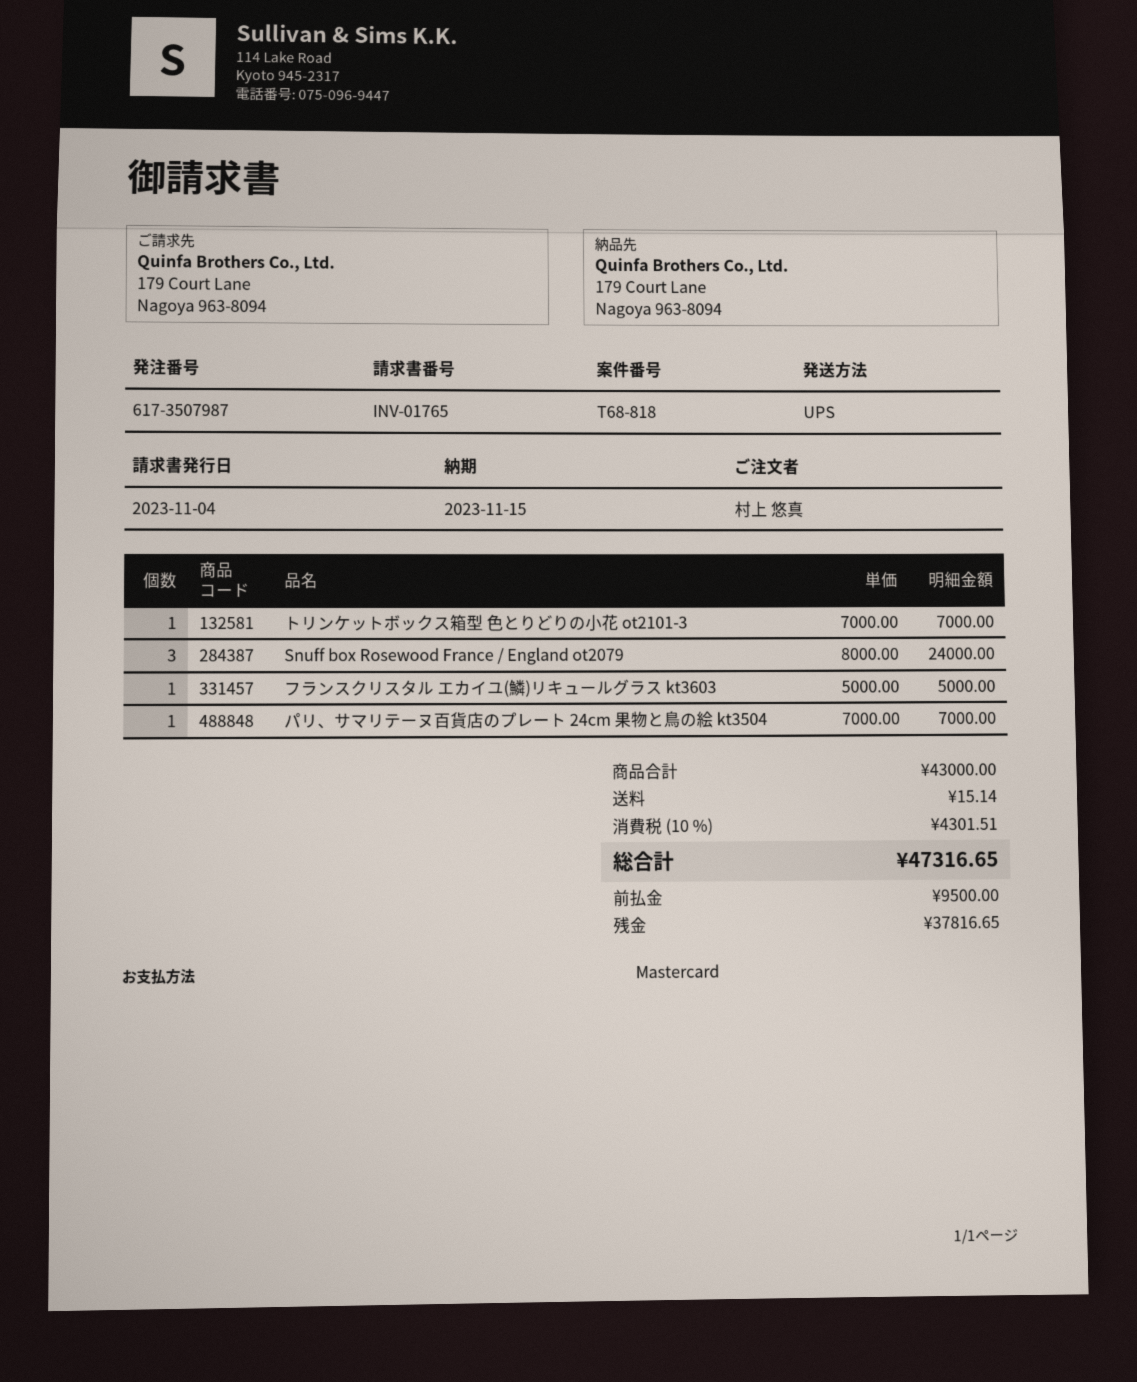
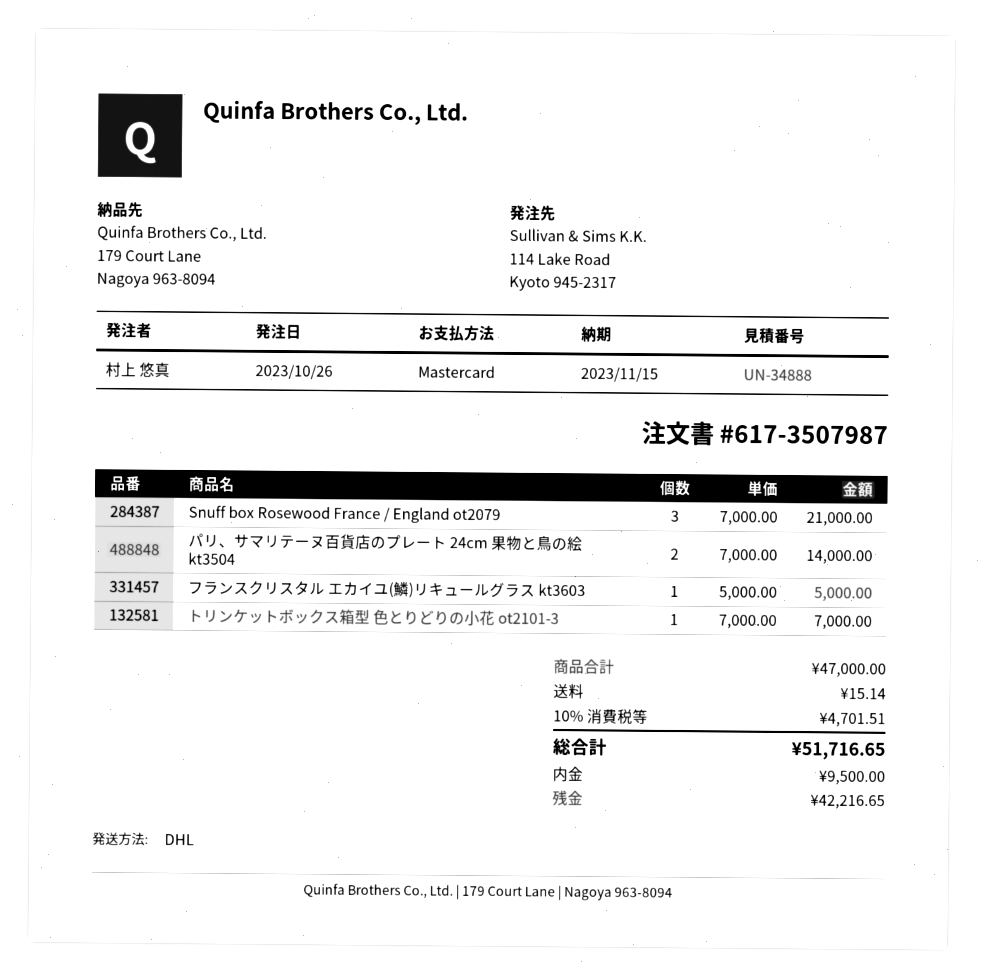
shipping method: UPS -> DHL
Snuff box Rosewood France / England ot2079: 3 x 8000.00 = 24000.00 -> 3 x 7000.00 = 21000.00
パリ、サマリテーヌ百貨店のプレート 24cm 果物と鳥の絵 kt3504: 1 x 7000.00 = 7000.00 -> 2 x 7000.00 = 14000.00
subtotal: 43000.00 -> 47000.00
tax: 10% = 4301.51 -> 10% = 4701.51
total: 47316.65 -> 51716.65
balance: 37816.65 -> 42216.65

